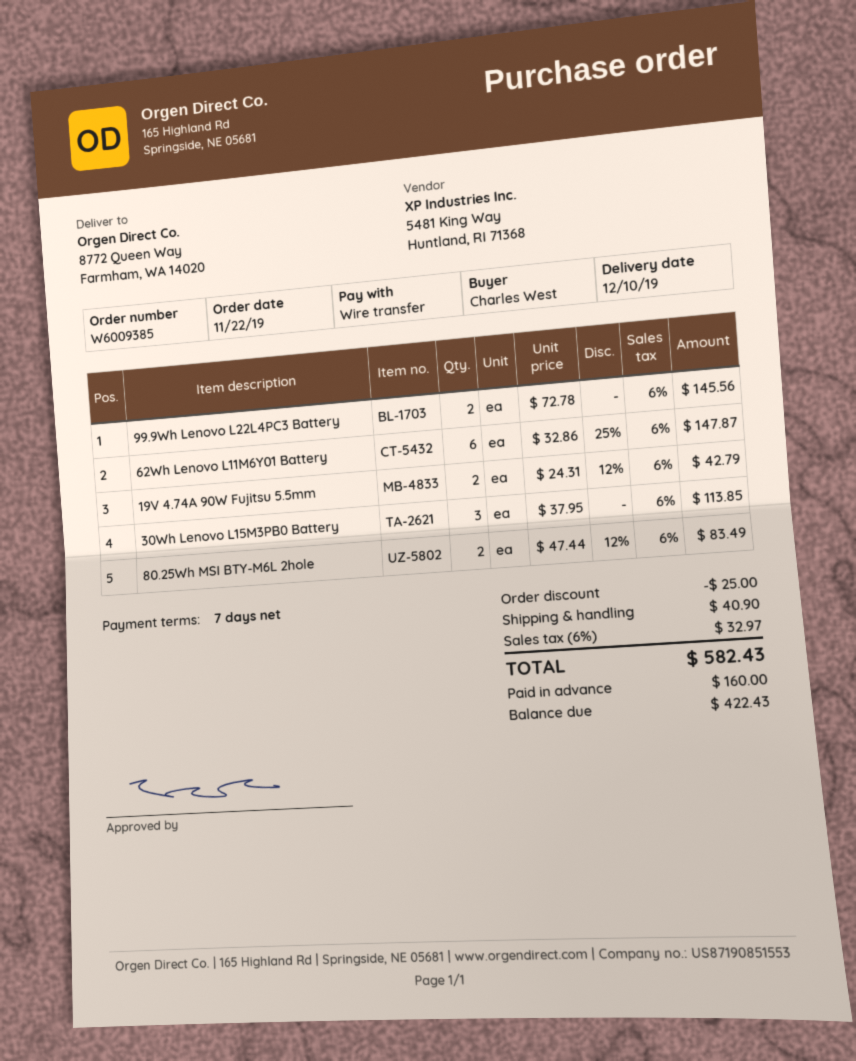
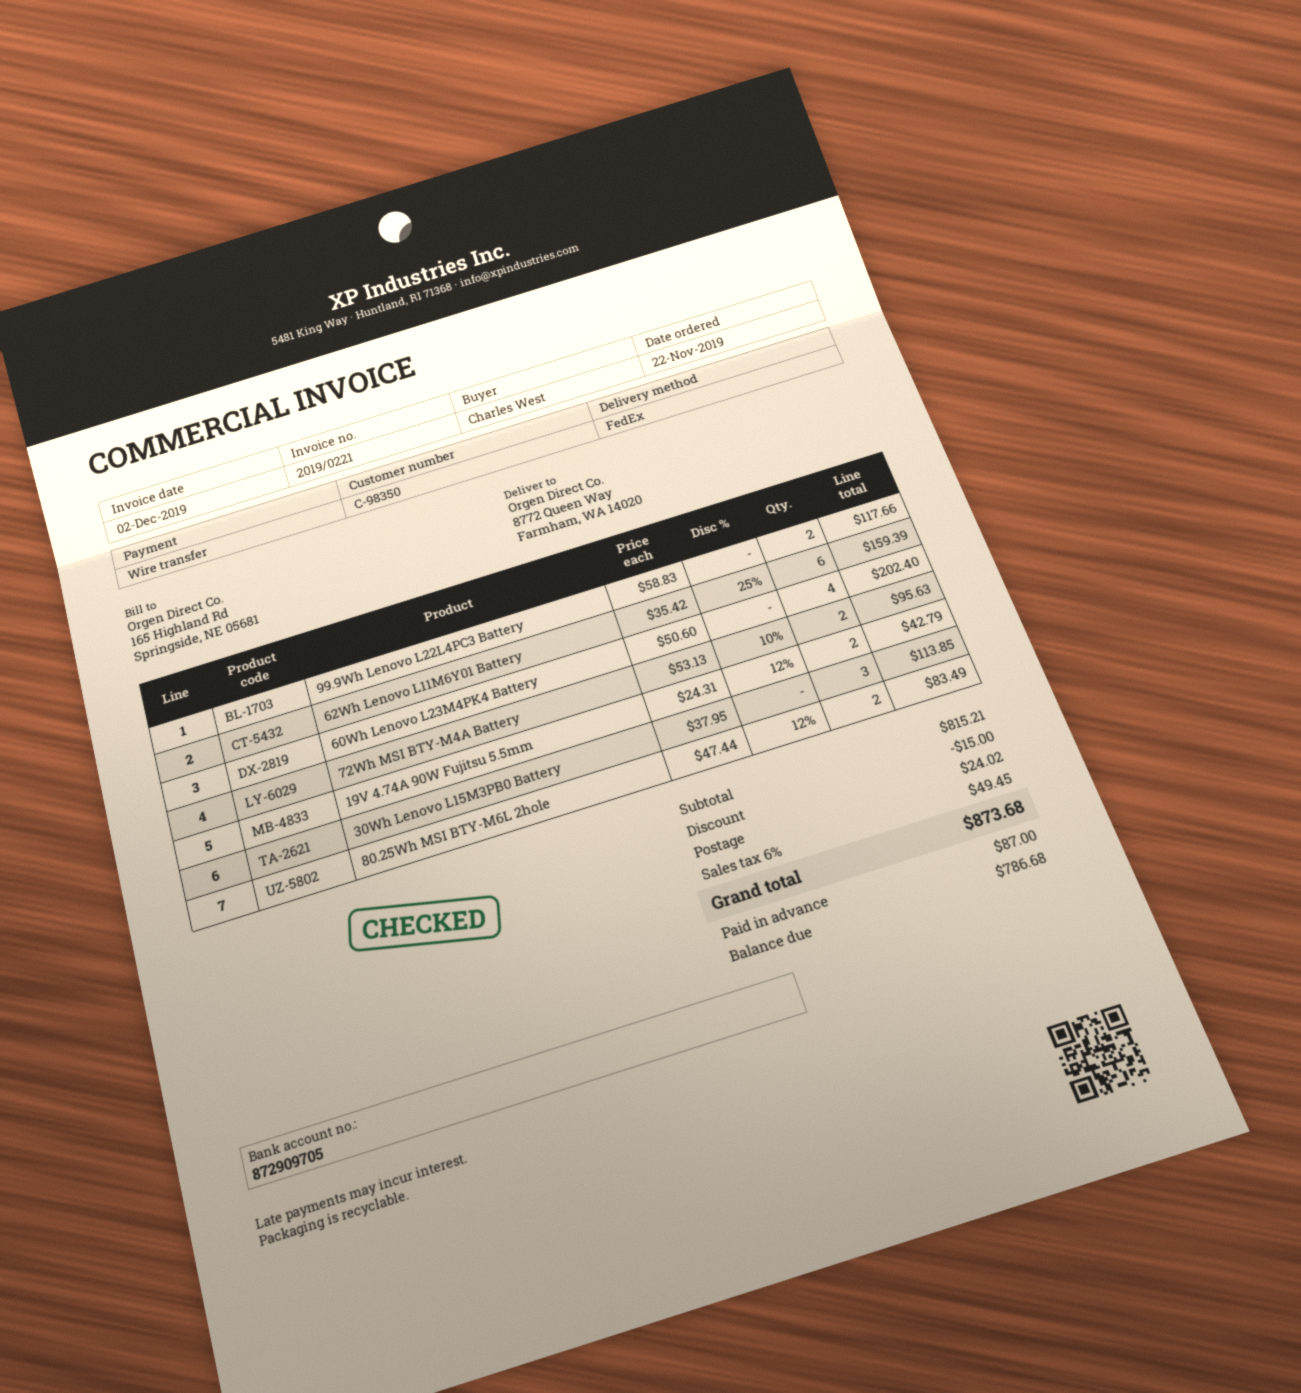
99.9Wh Lenovo L22L4PC3 Battery: 2 x 72.78 = 145.56 -> 2 x 58.83 = 117.66
62Wh Lenovo L11M6Y01 Battery: 6 x 32.86 - 25% = 147.87 -> 6 x 35.42 - 25% = 159.39
60Wh Lenovo L23M4PK4 Battery: none -> 4 x 50.60 = 202.40
72Wh MSI BTY-M4A Battery: none -> 2 x 53.13 - 10% = 95.63
discount: 25.00 -> 15.00
shipping: 40.90 -> 24.02
tax: 6% = 32.97 -> 6% = 49.45
total: 582.43 -> 873.68
deposit: 160.00 -> 87.00
balance: 422.43 -> 786.68

